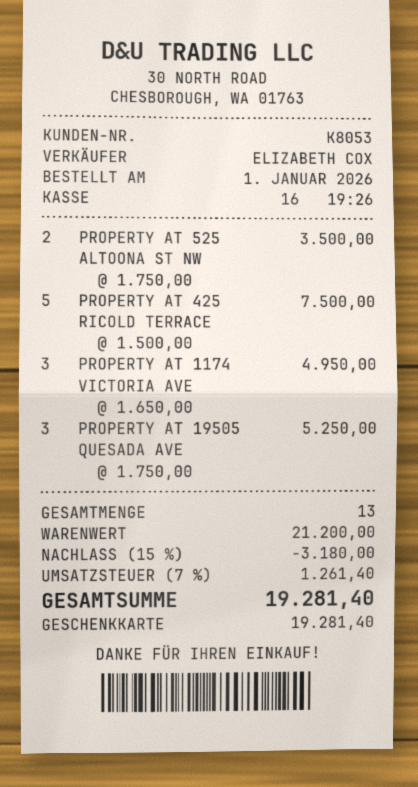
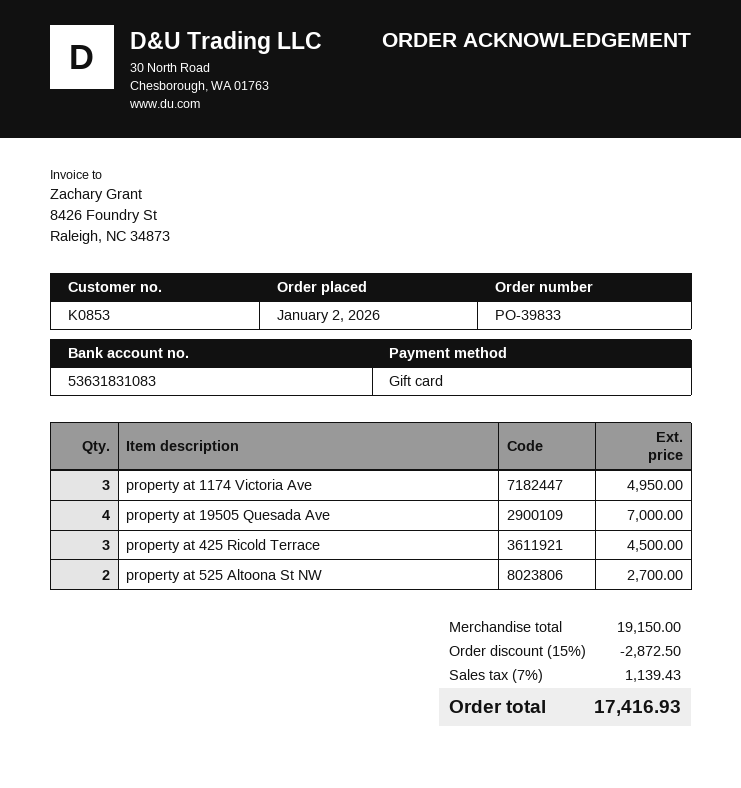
order date: 2026-01-01 -> 2026-01-02
customer number: K8053 -> K0853
PROPERTY AT 525 ALTOONA ST NW: 2 for 3500.00 -> 2 for 2700.00
PROPERTY AT 425 RICOLD TERRACE: 5 for 7500.00 -> 3 for 4500.00
PROPERTY AT 19505 QUESADA AVE: 3 for 5250.00 -> 4 for 7000.00
subtotal: 21200.00 -> 19150.00
discount: 15% = 3180.00 -> 15% = 2872.50
tax: 7% = 1261.40 -> 7% = 1139.43
total: 19281.40 -> 17416.93

